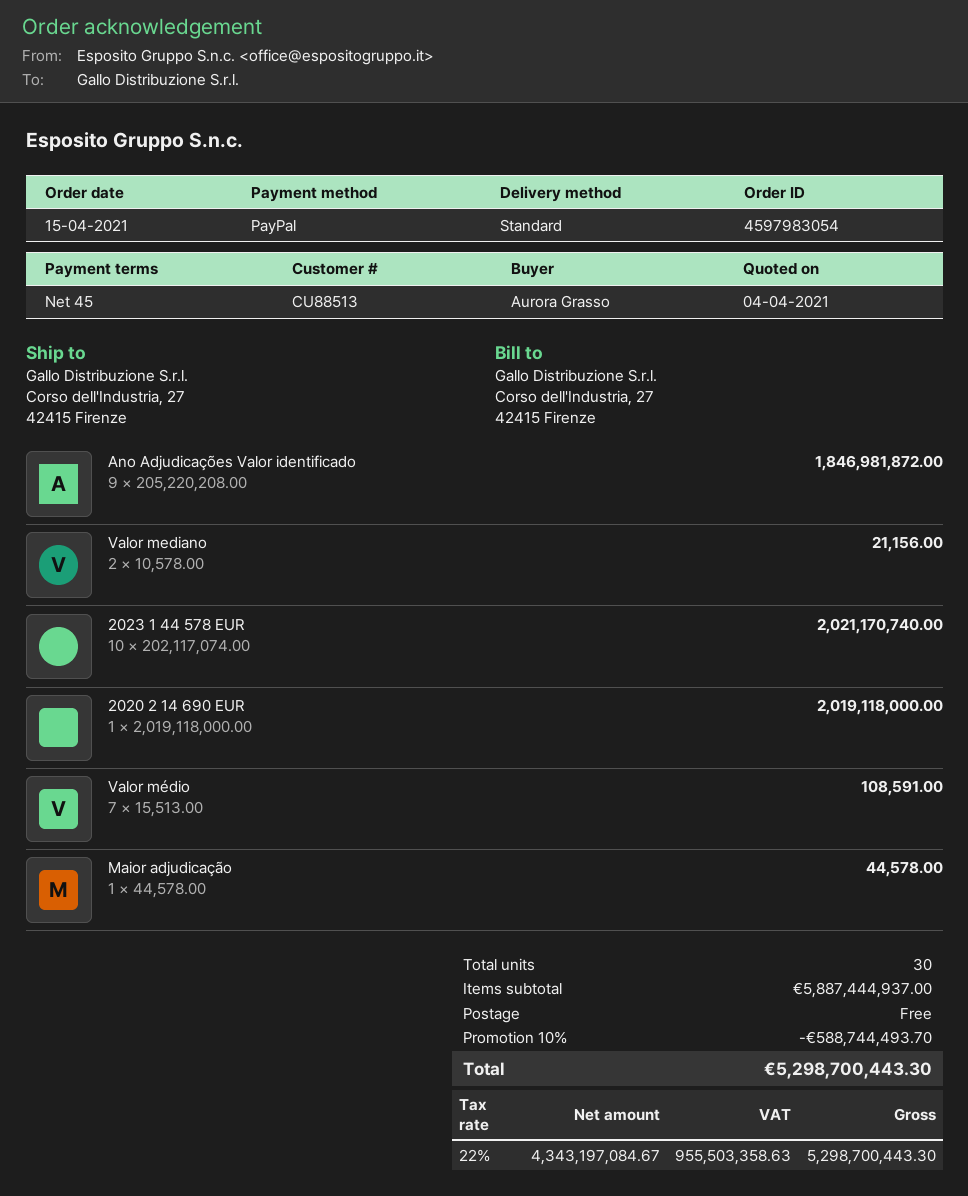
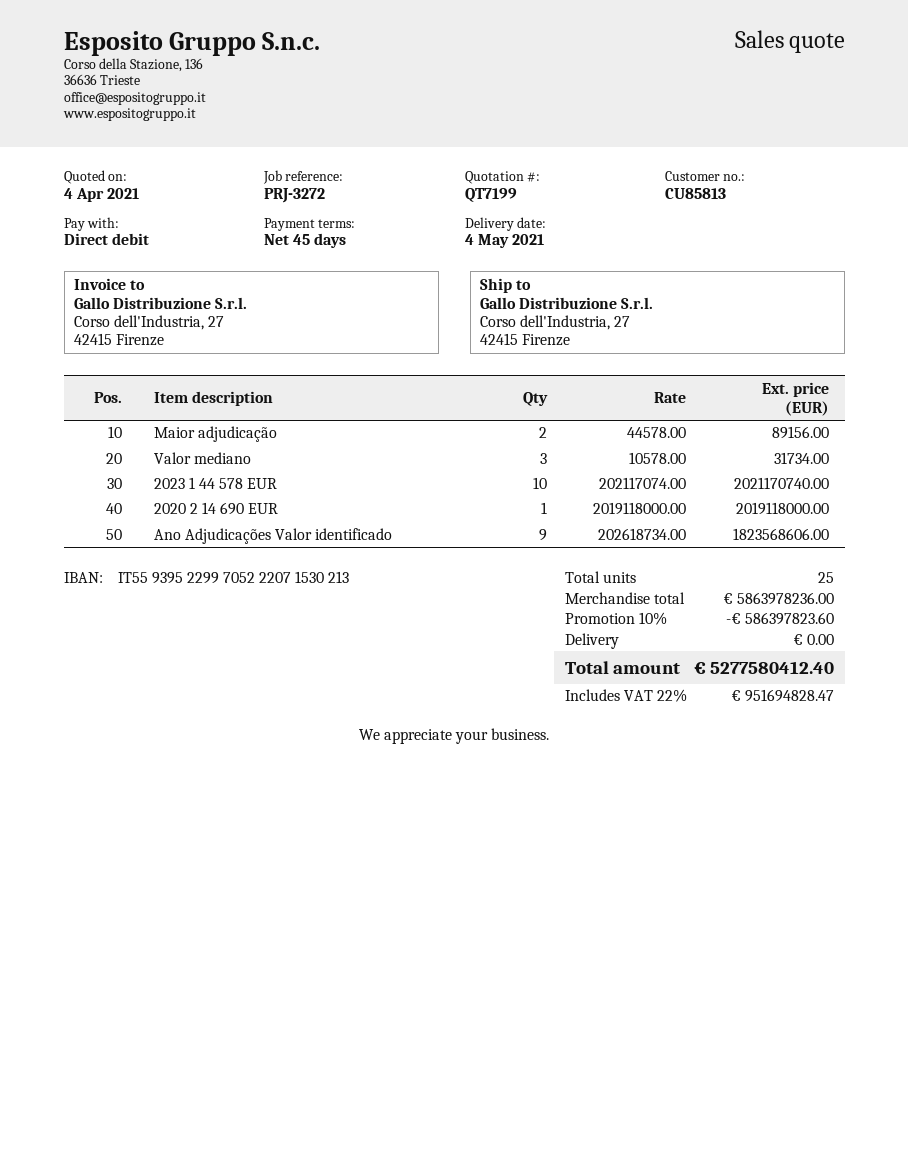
customer number: CU88513 -> CU85813
payment method: PayPal -> direct debit
Ano Adjudicações Valor identificado: 9 x 205220208.00 = 1846981872.00 -> 9 x 202618734.00 = 1823568606.00
Valor mediano: 2 x 10578.00 = 21156.00 -> 3 x 10578.00 = 31734.00
Valor médio: 7 x 15513.00 = 108591.00 -> none
Maior adjudicação: 1 x 44578.00 = 44578.00 -> 2 x 44578.00 = 89156.00
total quantity: 30 -> 25
subtotal: 5887444937.00 -> 5863978236.00
discount: 10% = 588744493.70 -> 10% = 586397823.60
tax: 22% = 955503358.63 -> 22% = 951694828.47
total: 5298700443.30 -> 5277580412.40

